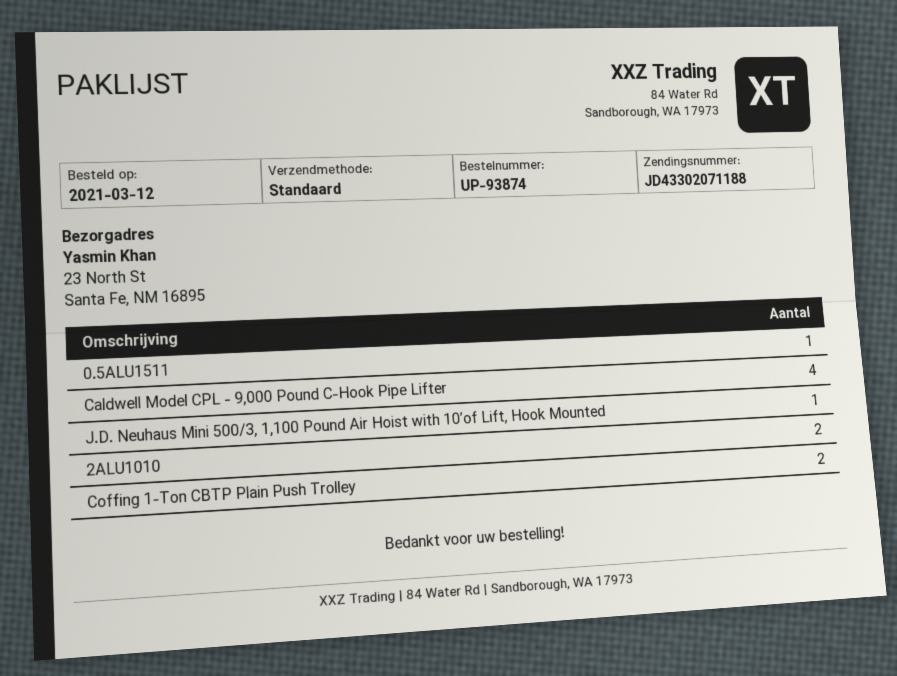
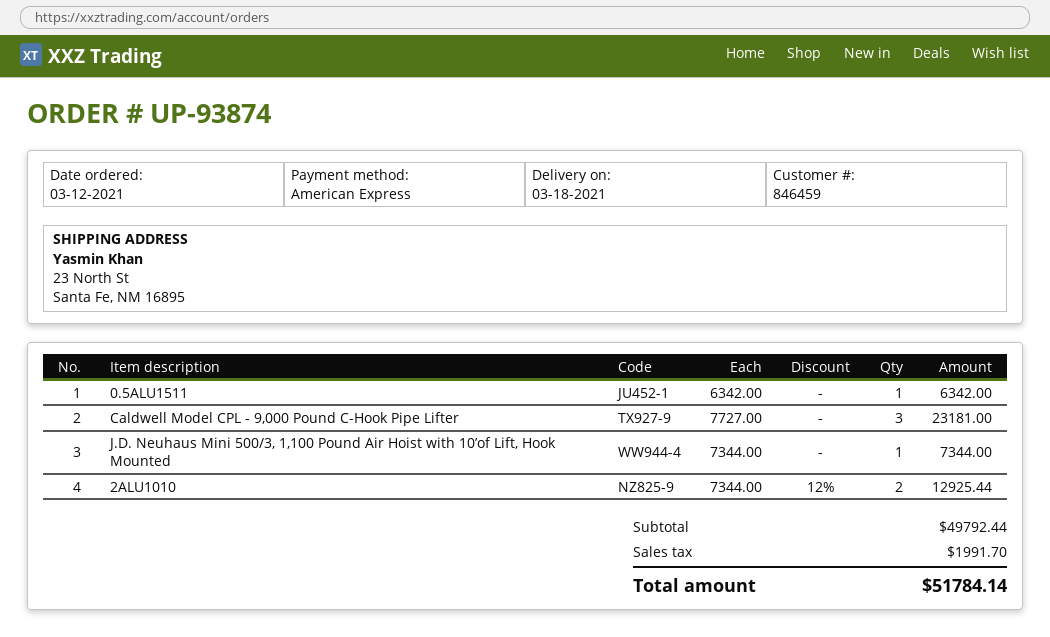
Caldwell Model CPL - 9,000 Pound C-Hook Pipe Lifter: 4 -> 3
Coffing 1-Ton CBTP Plain Push Trolley: 2 -> none

